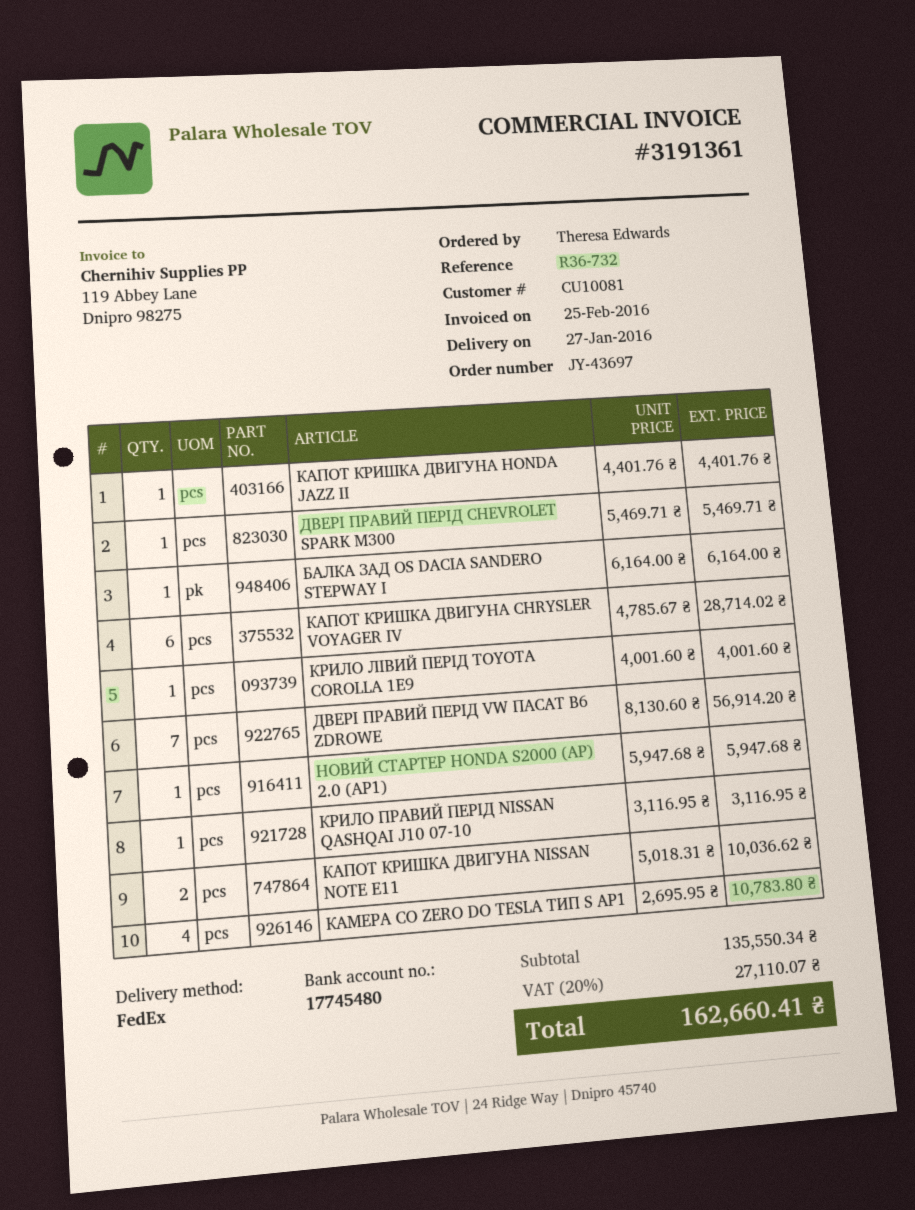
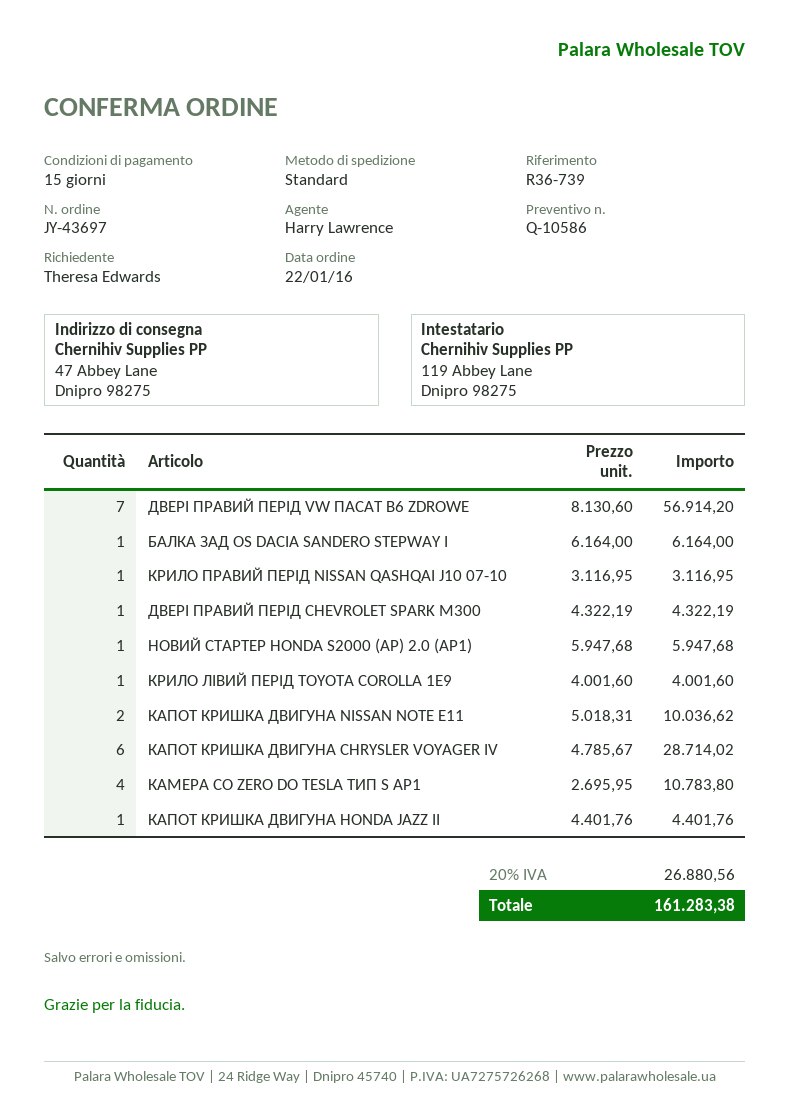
reference: R36-732 -> R36-739
shipping method: FedEx -> standard
ДВЕРІ ПРАВИЙ ПЕРІД CHEVROLET SPARK M300: 1 x 5469.71 = 5469.71 -> 1 x 4322.19 = 4322.19
tax: 20% = 27110.07 -> 20% = 26880.56
total: 162660.41 -> 161283.38

